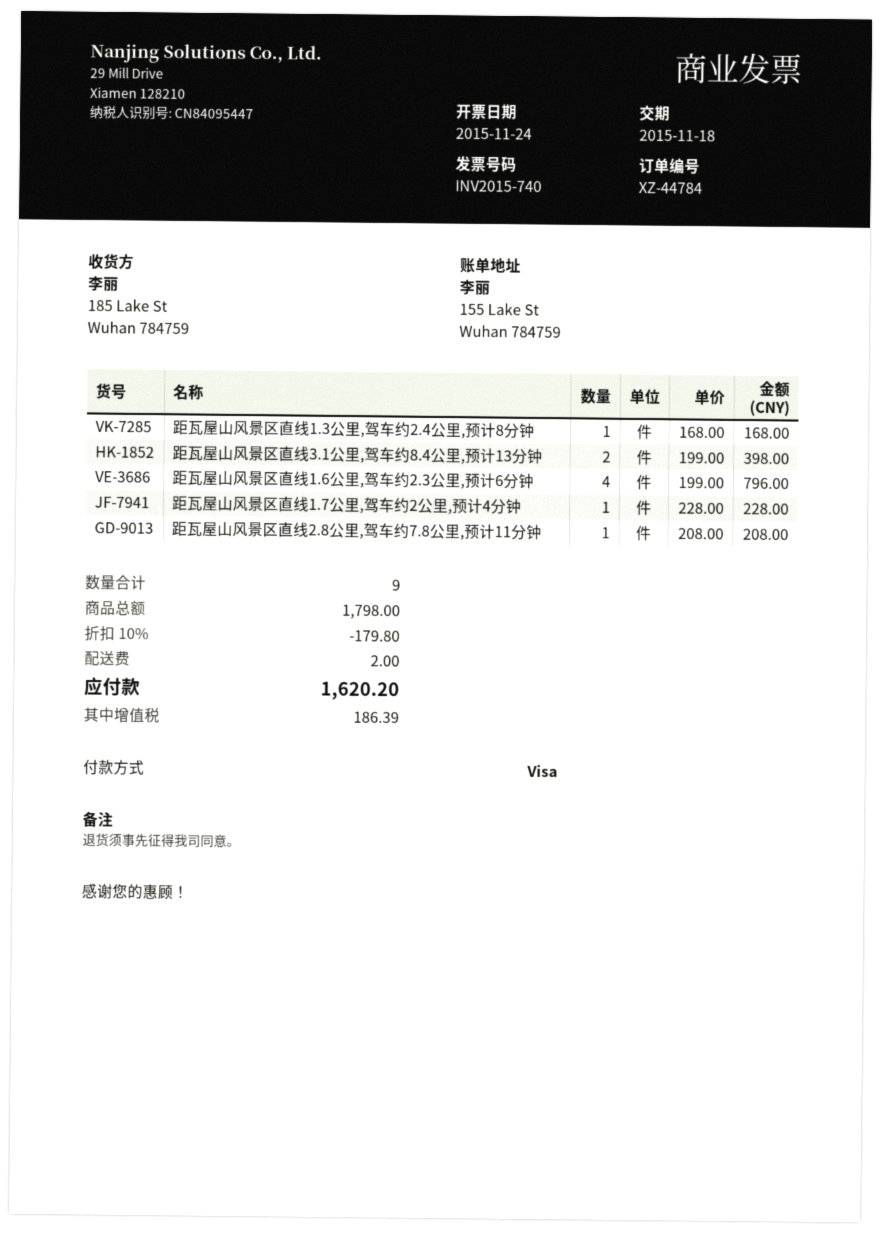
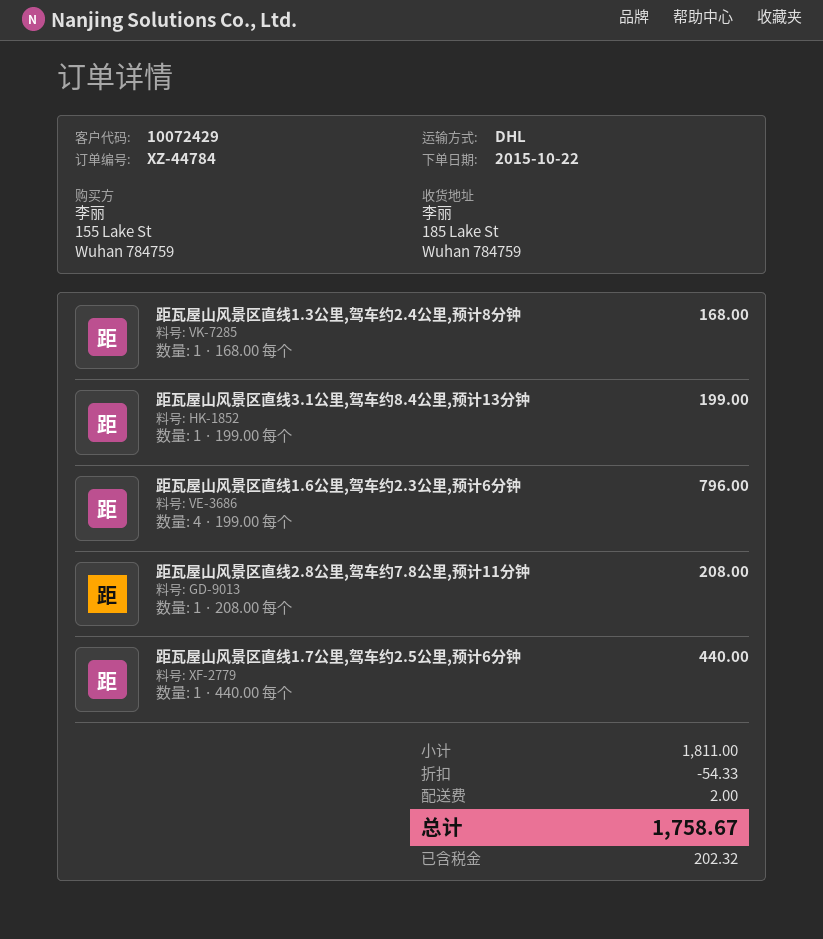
距瓦屋山风景区直线3.1公里,驾车约8.4公里,预计13分钟: 2 x 199.00 = 398.00 -> 1 x 199.00 = 199.00
距瓦屋山风景区直线1.7公里,驾车约2公里,预计4分钟: 1 x 228.00 = 228.00 -> none
距瓦屋山风景区直线1.7公里,驾车约2.5公里,预计6分钟: none -> 1 x 440.00 = 440.00
subtotal: 1798.00 -> 1811.00
discount: 179.80 -> 54.33
tax: 186.39 -> 202.32
total: 1620.20 -> 1758.67

